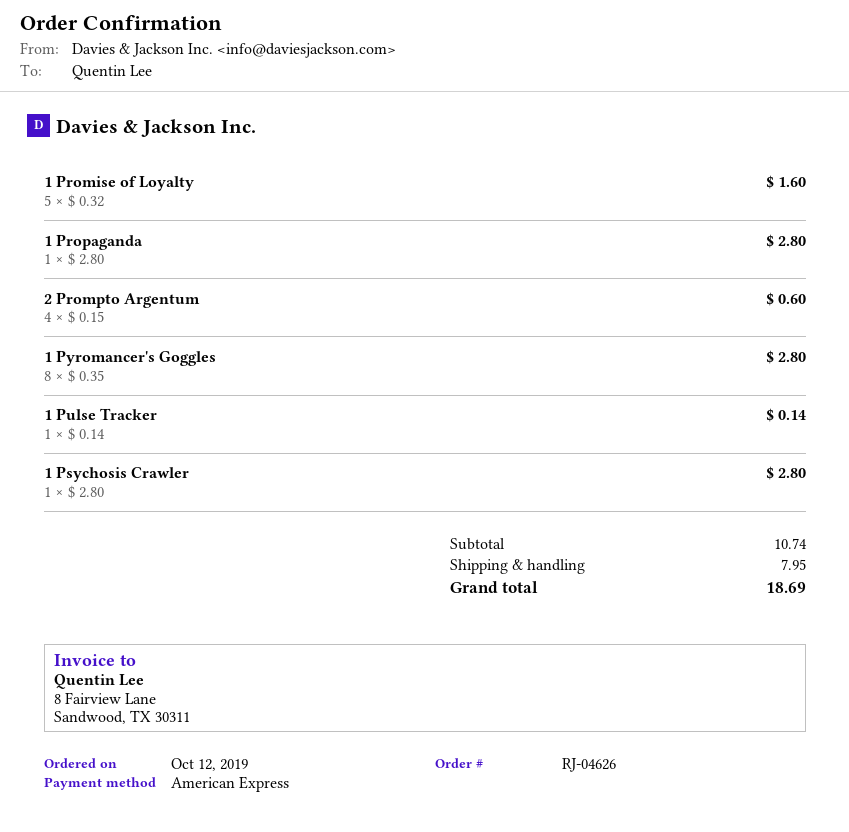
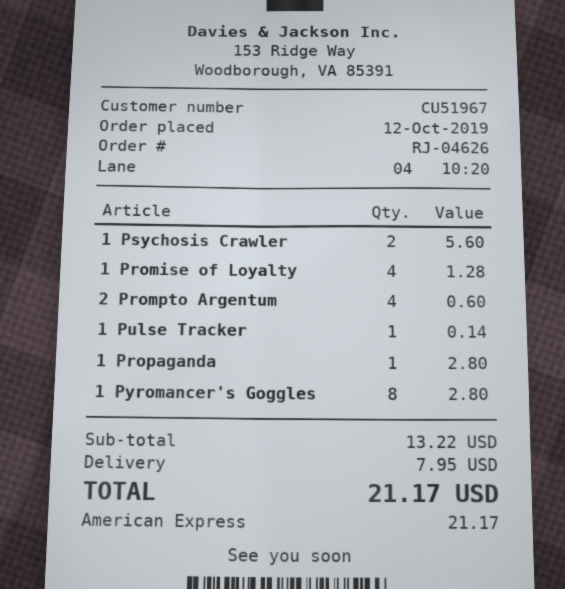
1 Promise of Loyalty: 5 for 1.60 -> 4 for 1.28
1 Psychosis Crawler: 1 for 2.80 -> 2 for 5.60
subtotal: 10.74 -> 13.22
total: 18.69 -> 21.17

